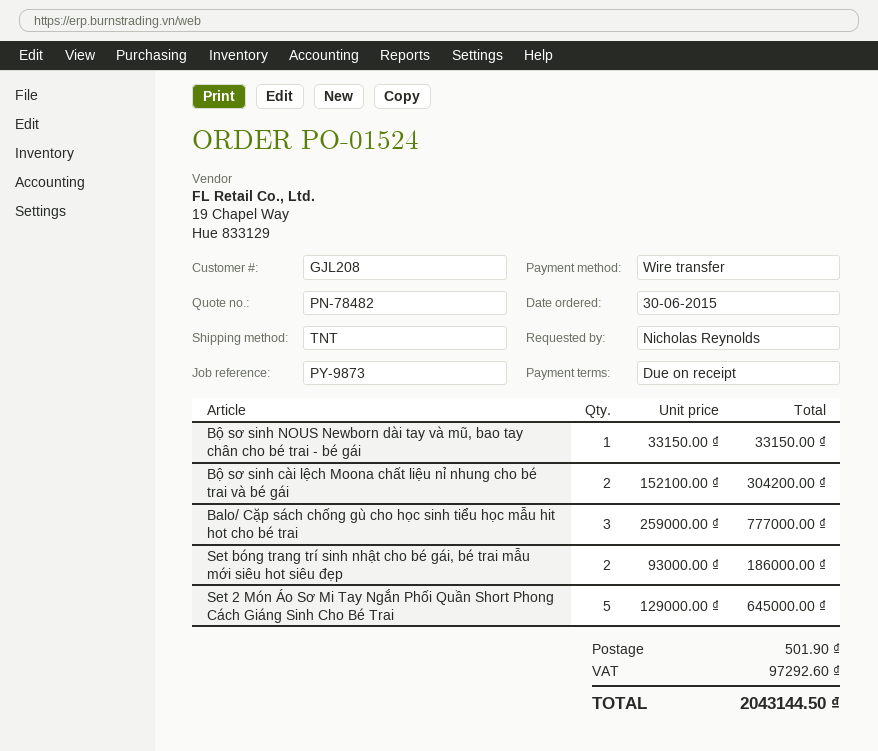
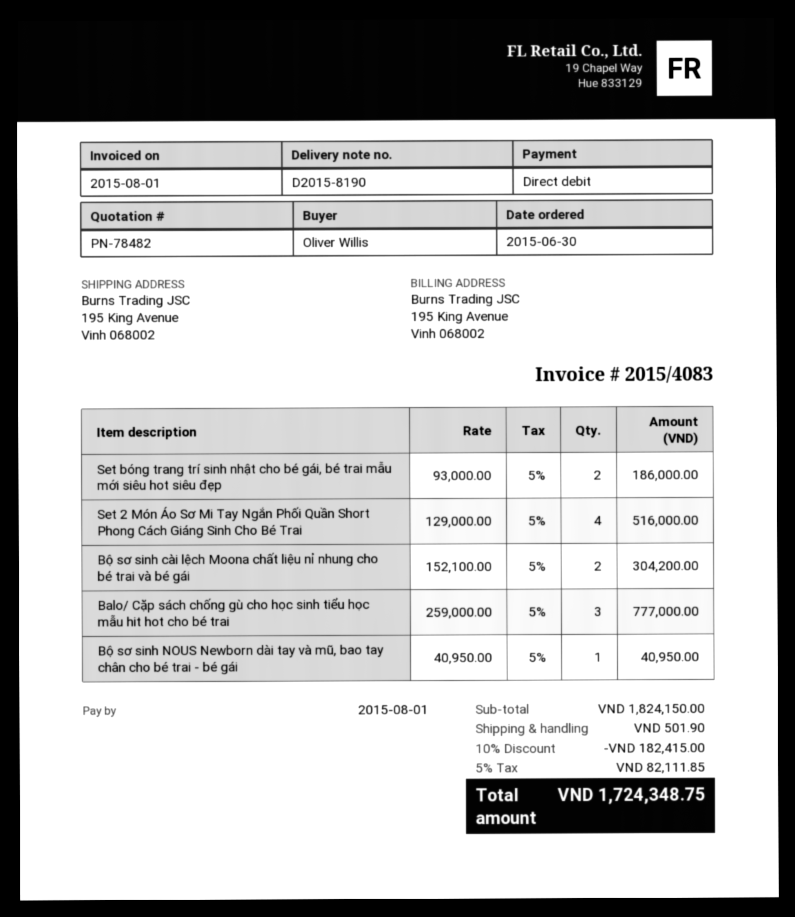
ordered by: Nicholas Reynolds -> Oliver Willis
payment method: bank transfer -> direct debit
Bộ sơ sinh NOUS Newborn dài tay và mũ, bao tay chân cho bé trai - bé gái: 1 x 33150.00 = 33150.00 -> 1 x 40950.00 = 40950.00
Set 2 Món Áo Sơ Mi Tay Ngắn Phối Quần Short Phong Cách Giáng Sinh Cho Bé Trai: 5 x 129000.00 = 645000.00 -> 4 x 129000.00 = 516000.00
discount: none -> 10% = 182415.00
tax: 97292.60 -> 82111.85
total: 2043144.50 -> 1724348.75

